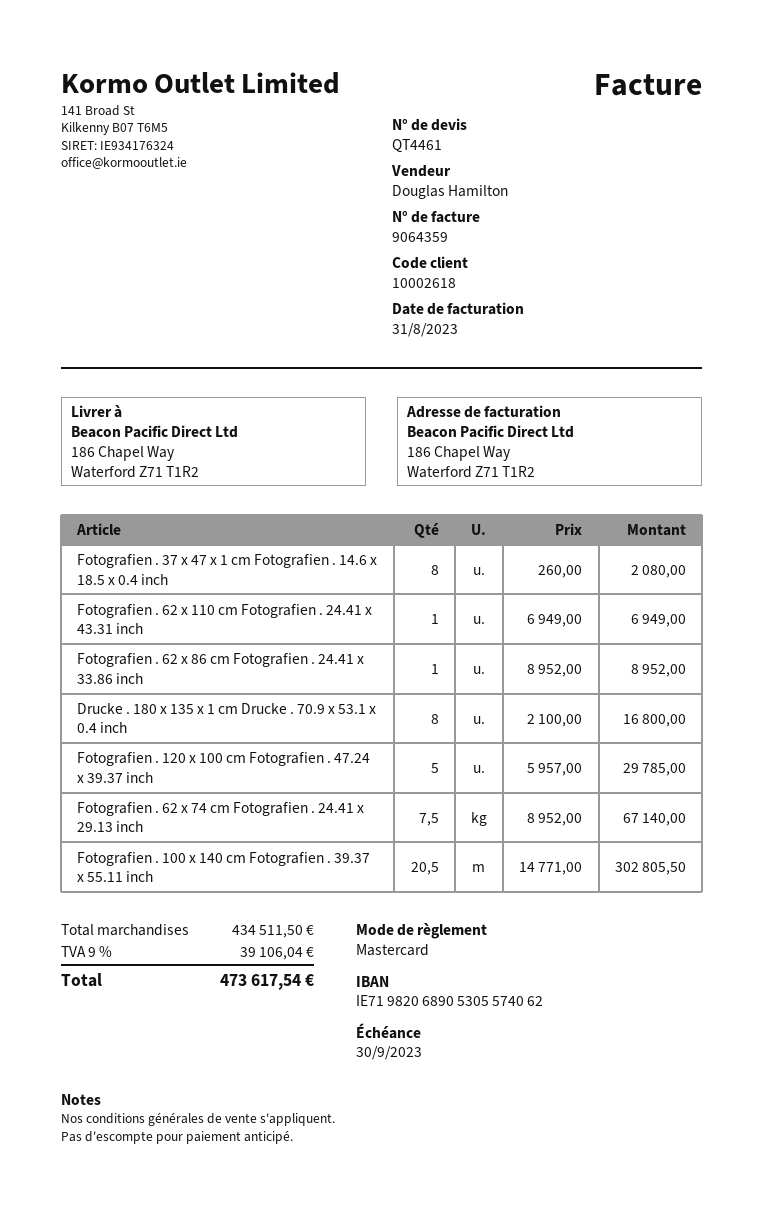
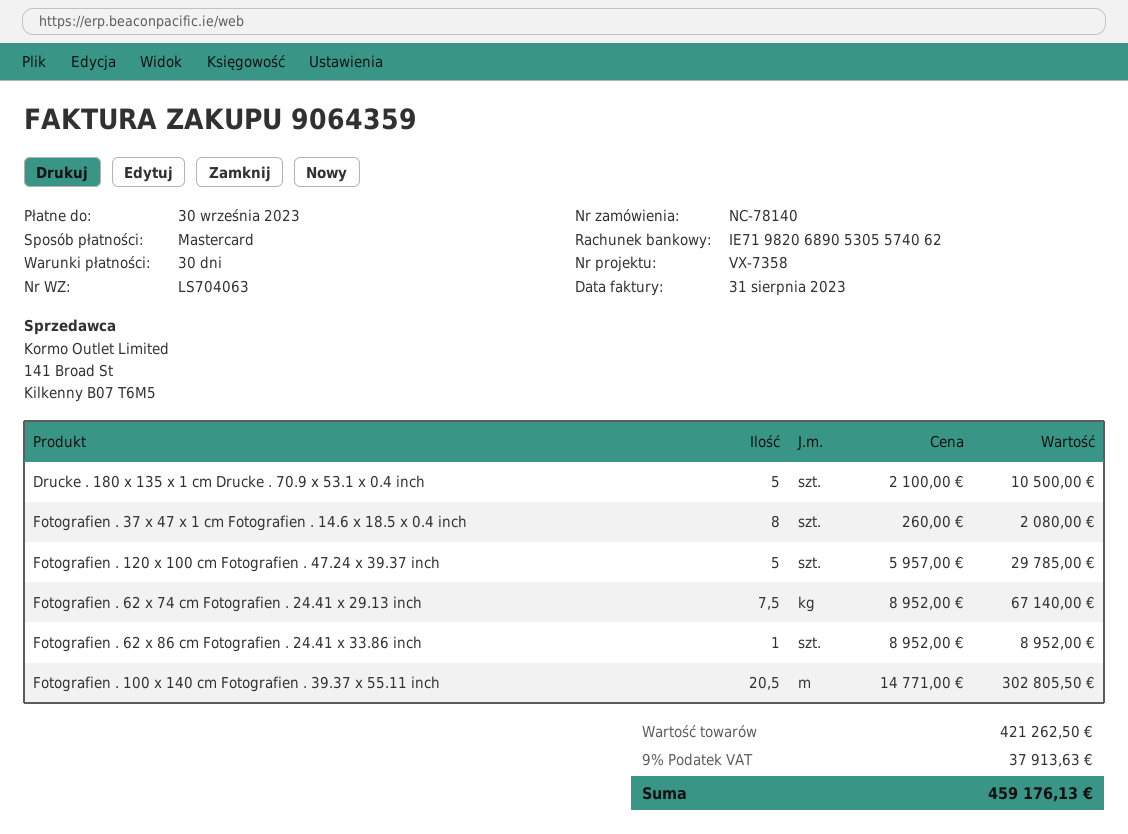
Fotografien . 62 x 110 cm Fotografien . 24.41 x 43.31 inch: 1 x 6949.00 = 6949.00 -> none
Drucke . 180 x 135 x 1 cm Drucke . 70.9 x 53.1 x 0.4 inch: 8 x 2100.00 = 16800.00 -> 5 x 2100.00 = 10500.00
subtotal: 434511.50 -> 421262.50
tax: 9% = 39106.04 -> 9% = 37913.63
total: 473617.54 -> 459176.13

